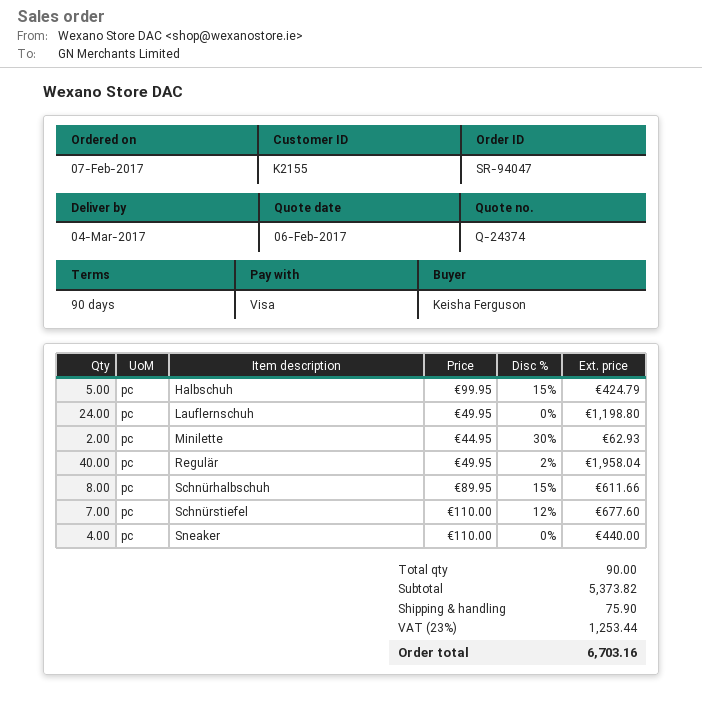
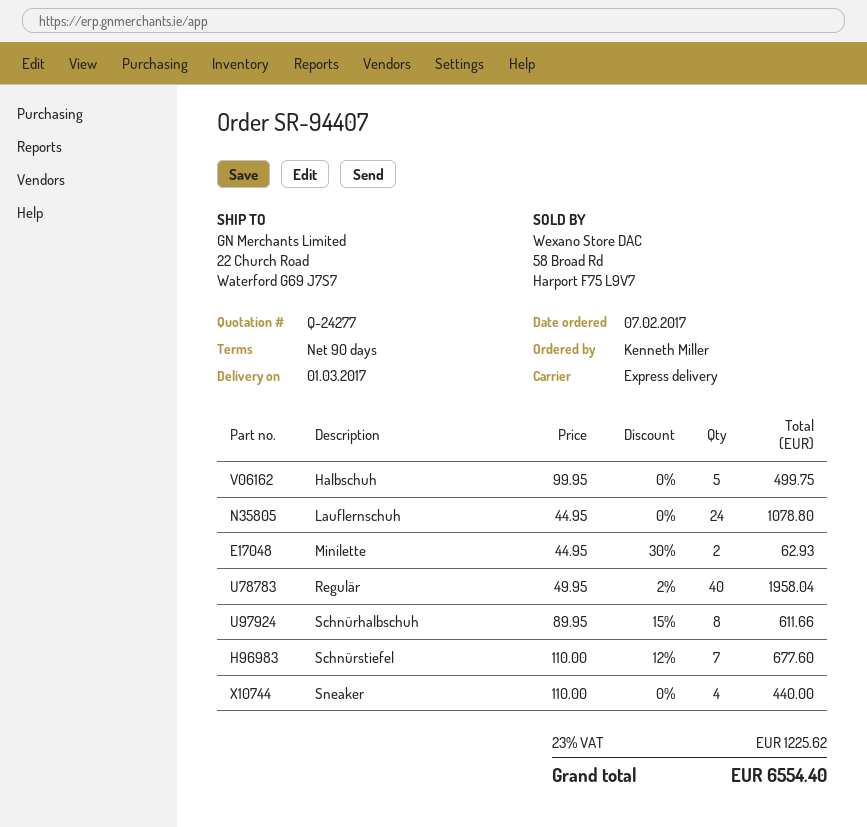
quote number: Q-24374 -> Q-24277
order number: SR-94047 -> SR-94407
delivery date: 2017-03-04 -> 2017-03-01
ordered by: Keisha Ferguson -> Kenneth Miller
Halbschuh: 5 x 99.95 - 15% = 424.79 -> 5 x 99.95 = 499.75
Lauflernschuh: 24 x 49.95 = 1198.80 -> 24 x 44.95 = 1078.80
shipping: 75.90 -> none
tax: 23% = 1253.44 -> 23% = 1225.62
total: 6703.16 -> 6554.40

